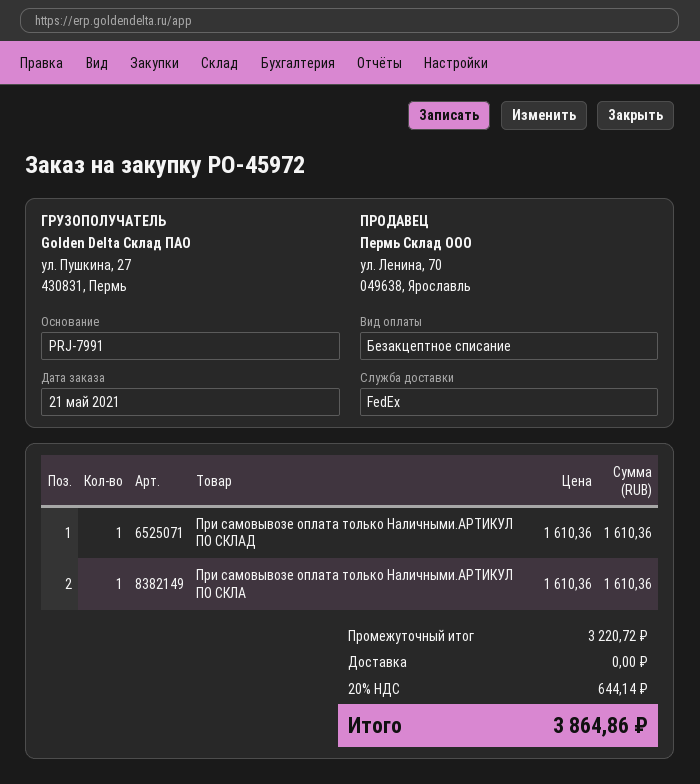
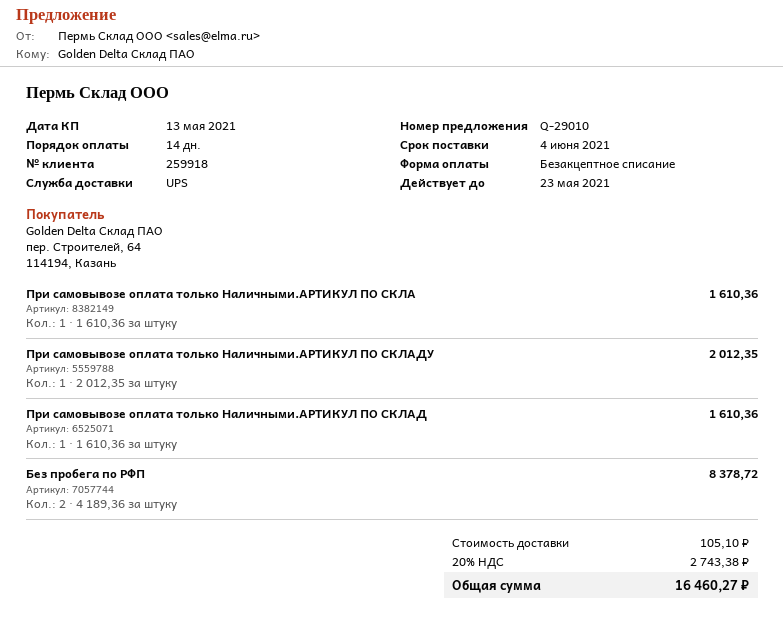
shipping method: FedEx -> UPS
При самовывозе оплата только Наличными.АРТИКУЛ ПО СКЛАДУ: none -> 1 x 2012.35 = 2012.35
Без пробега по РФП: none -> 2 x 4189.36 = 8378.72
shipping: 0.00 -> 105.10
tax: 20% = 644.14 -> 20% = 2743.38
total: 3864.86 -> 16460.27

